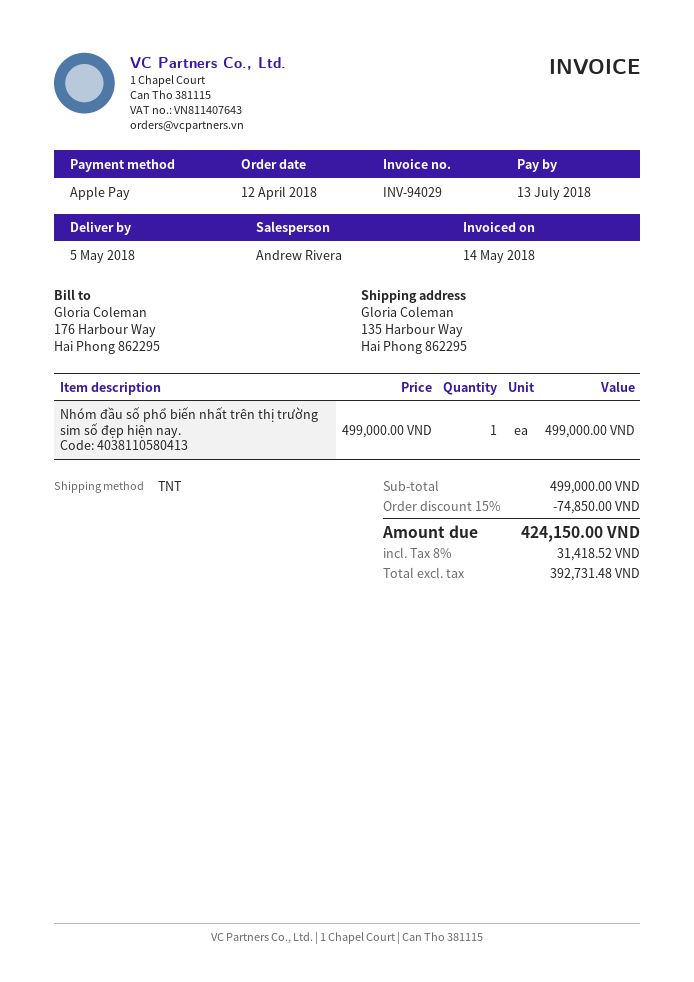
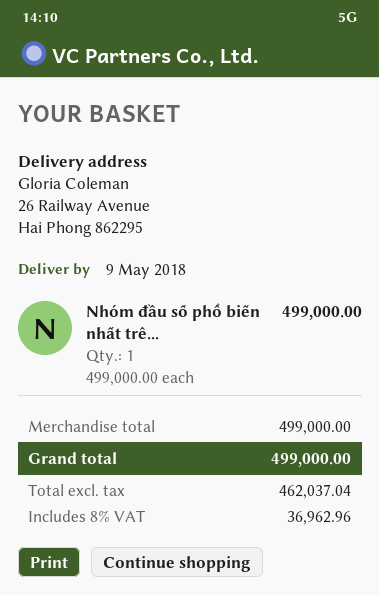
delivery date: 2018-05-05 -> 2018-05-09
ship to: 135 Harbour Way, Hai Phong 862295 -> 26 Railway Avenue, Hai Phong 862295
discount: 15% = 74850.00 -> none
net: 392731.48 -> 462037.04
tax: 8% = 31418.52 -> 8% = 36962.96
total: 424150.00 -> 499000.00

